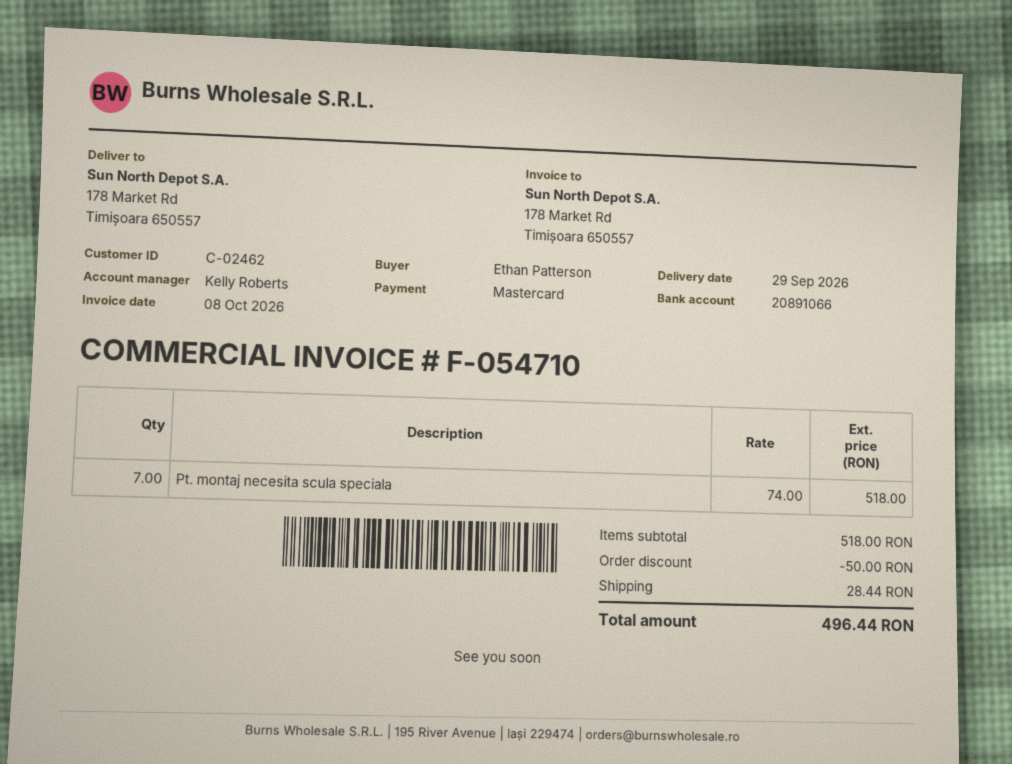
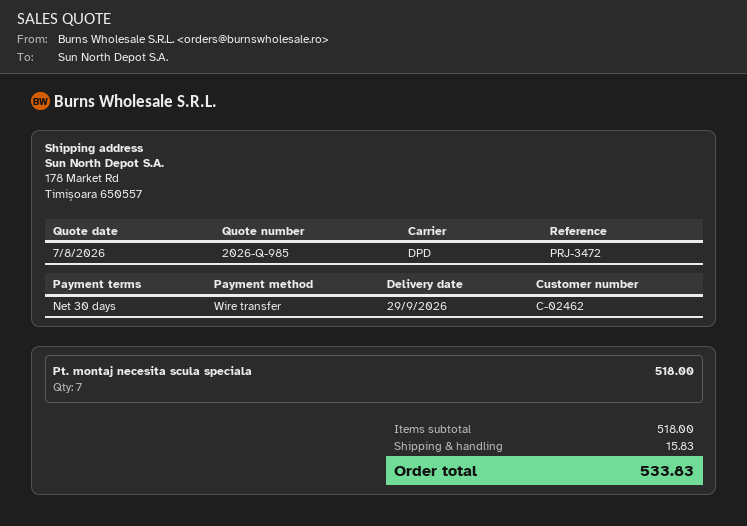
payment method: Mastercard -> bank transfer
discount: 50.00 -> none
shipping: 28.44 -> 15.83
total: 496.44 -> 533.83

